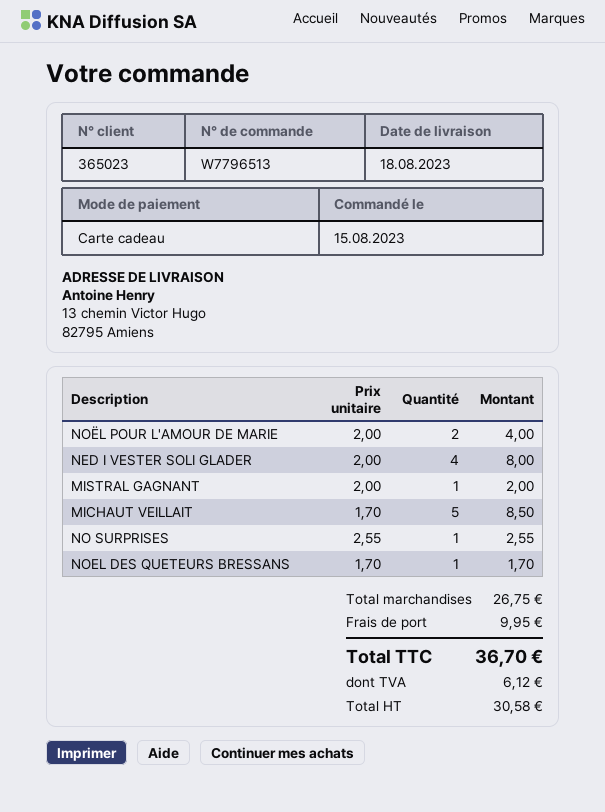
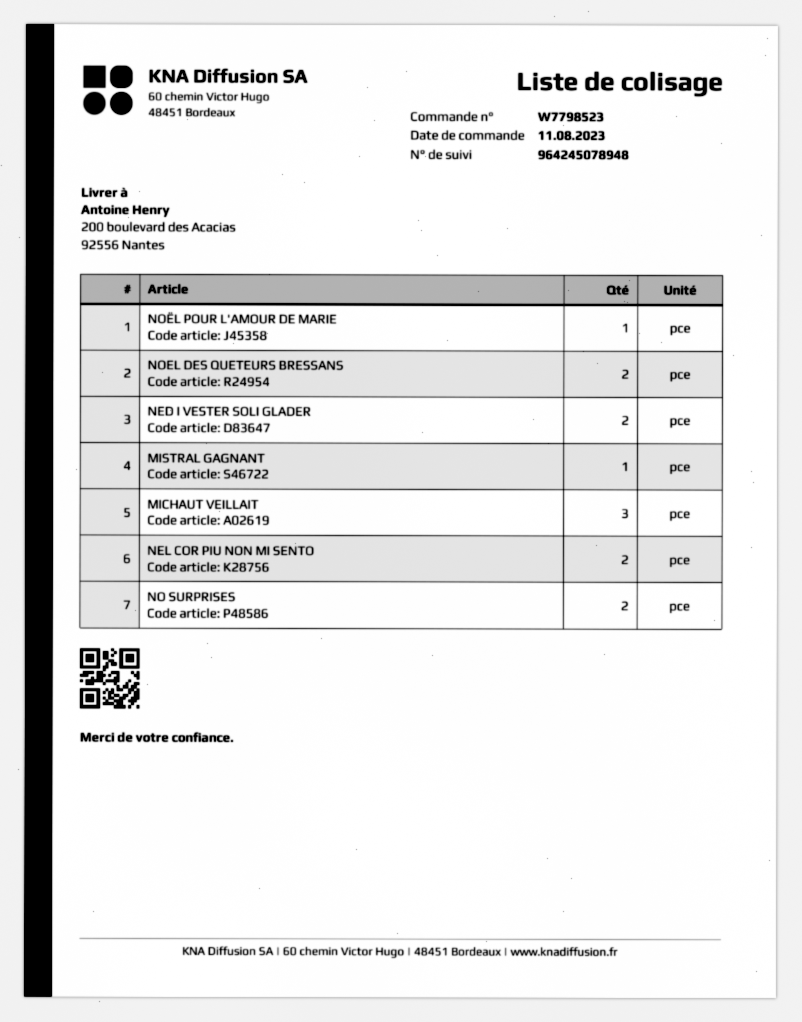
order number: W7796513 -> W7798523
order date: 2023-08-15 -> 2023-08-11
ship to: 13 chemin Victor Hugo, 82795 Amiens -> 200 boulevard des Acacias, 92556 Nantes
NOËL POUR L'AMOUR DE MARIE: 2 -> 1
NED I VESTER SOLI GLADER: 4 -> 2
MICHAUT VEILLAIT: 5 -> 3
NO SURPRISES: 1 -> 2
NOEL DES QUETEURS BRESSANS: 1 -> 2
NEL COR PIU NON MI SENTO: none -> 2

